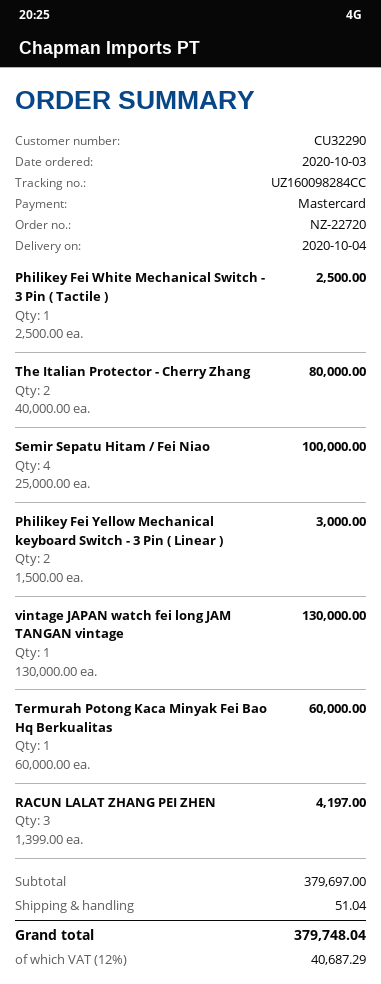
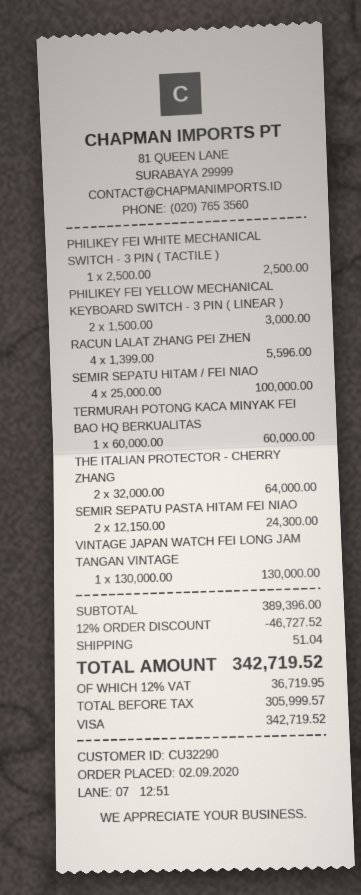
order date: 2020-10-03 -> 2020-09-02
payment method: Mastercard -> Visa
The Italian Protector - Cherry Zhang: 2 x 40000.00 = 80000.00 -> 2 x 32000.00 = 64000.00
RACUN LALAT ZHANG PEI ZHEN: 3 x 1399.00 = 4197.00 -> 4 x 1399.00 = 5596.00
SEMIR SEPATU PASTA HITAM FEI NIAO: none -> 2 x 12150.00 = 24300.00
subtotal: 379697.00 -> 389396.00
discount: none -> 12% = 46727.52
tax: 12% = 40687.29 -> 12% = 36719.95
total: 379748.04 -> 342719.52

